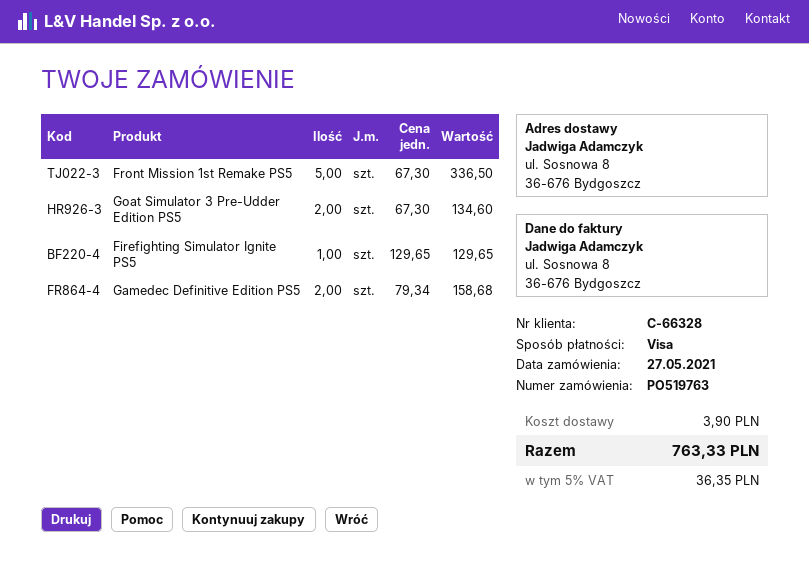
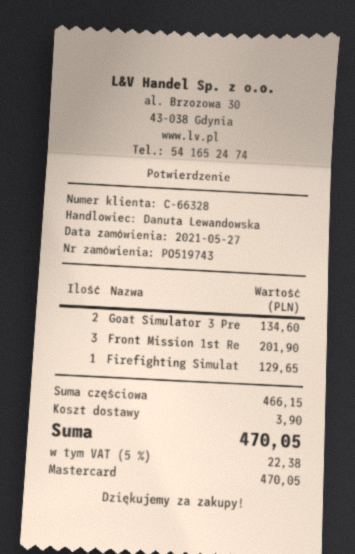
order number: PO519763 -> PO519743
payment method: Visa -> Mastercard
Front Mission 1st Remake PS5: 5 for 336.50 -> 3 for 201.90
Gamedec Definitive Edition PS5: 2 for 158.68 -> none
tax: 5% = 36.35 -> 5% = 22.38
total: 763.33 -> 470.05

